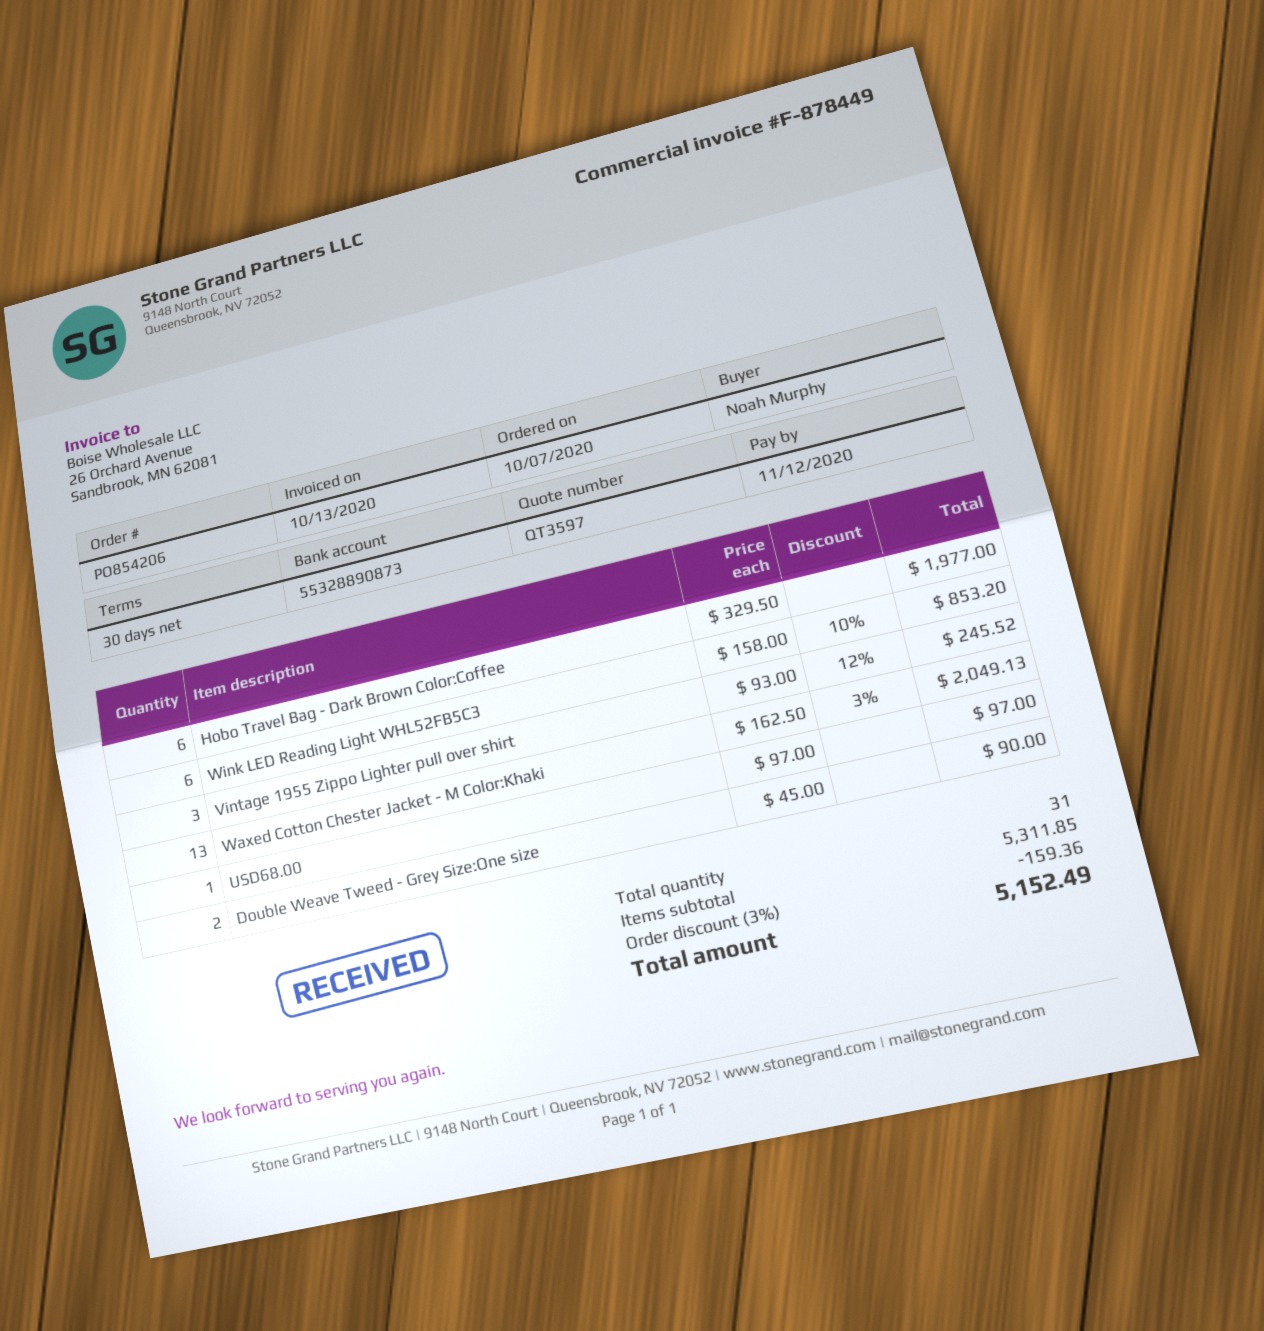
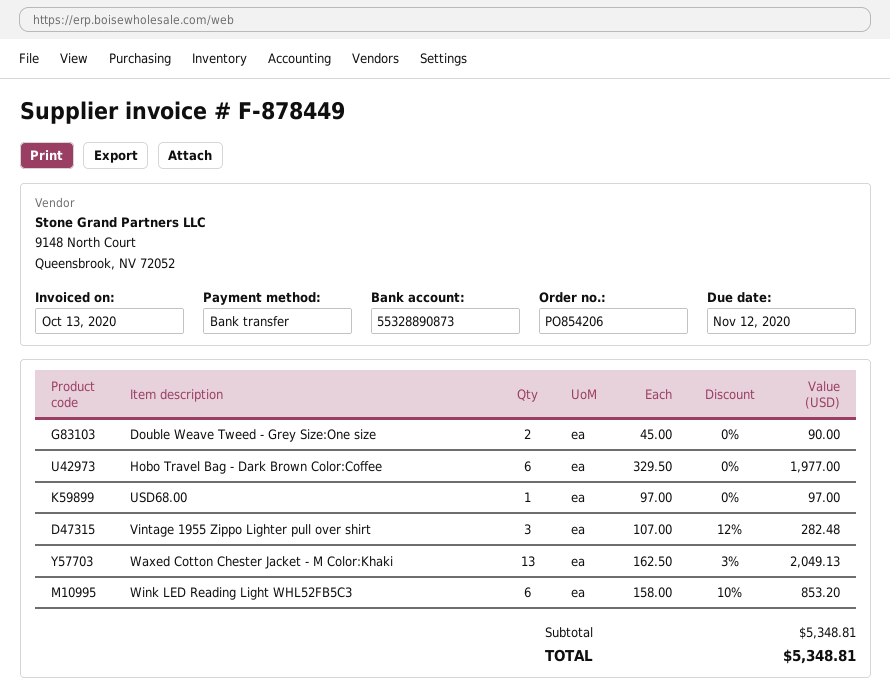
Vintage 1955 Zippo Lighter pull over shirt: 3 x 93.00 - 12% = 245.52 -> 3 x 107.00 - 12% = 282.48
subtotal: 5311.85 -> 5348.81
discount: 3% = 159.36 -> none
total: 5152.49 -> 5348.81

